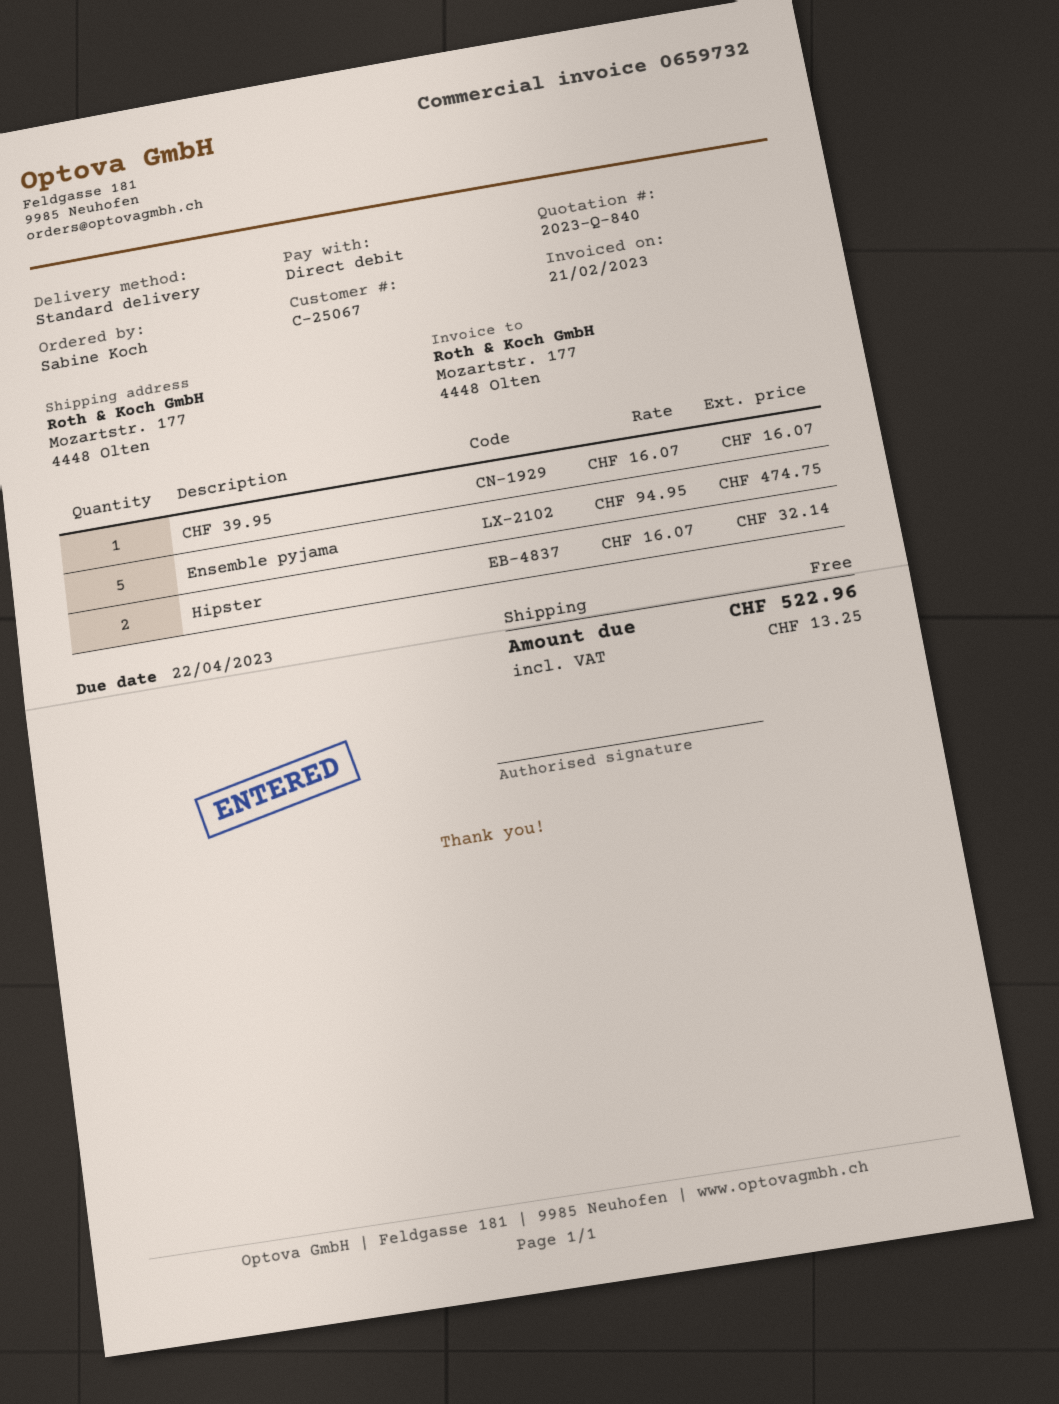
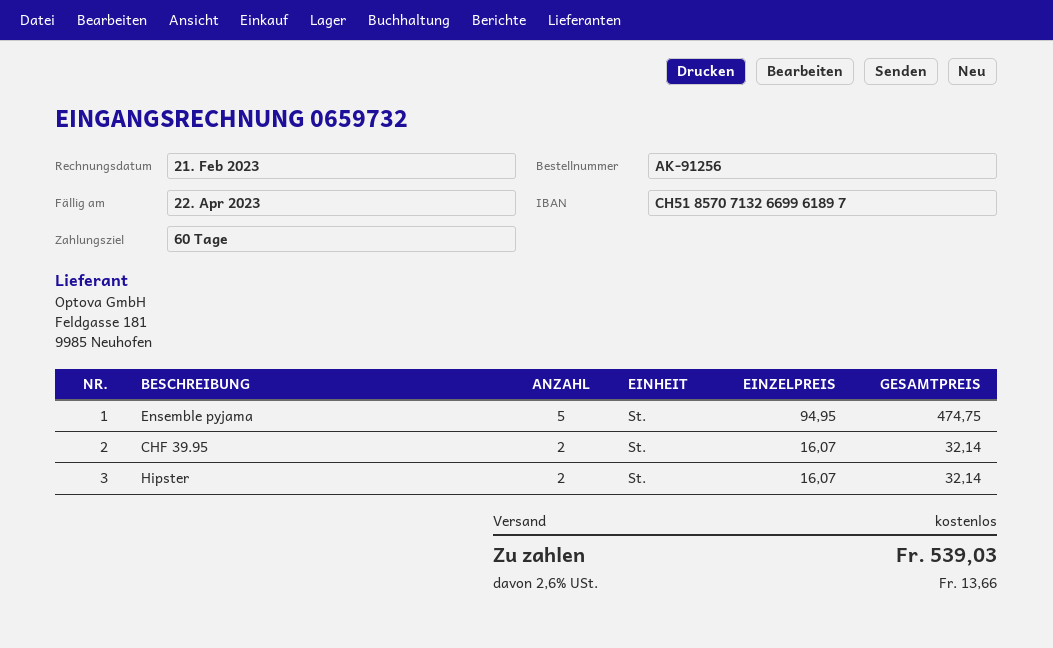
CHF 39.95: 1 x 16.07 = 16.07 -> 2 x 16.07 = 32.14
tax: 13.25 -> 13.66
total: 522.96 -> 539.03

